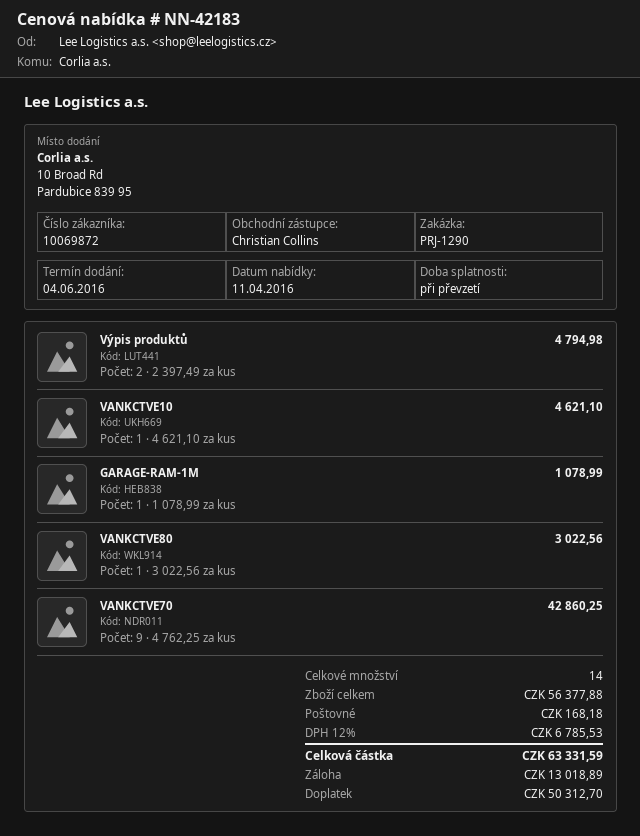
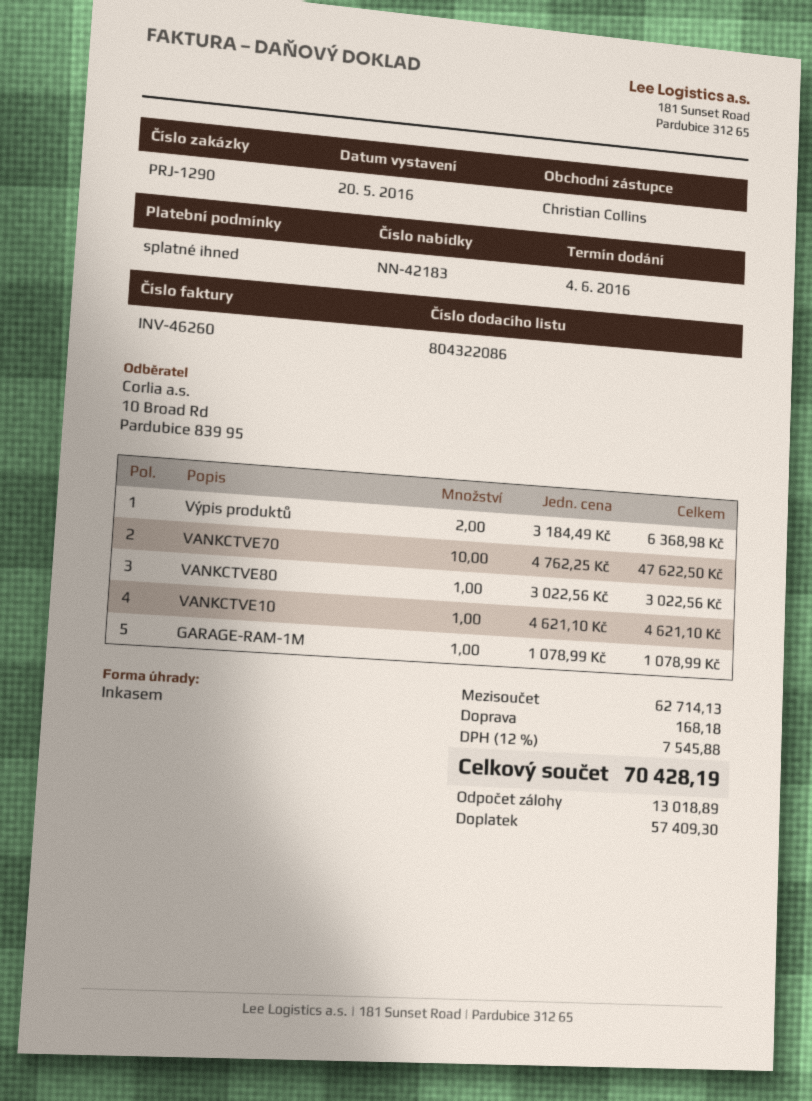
Výpis produktů: 2 x 2397.49 = 4794.98 -> 2 x 3184.49 = 6368.98
VANKCTVE70: 9 x 4762.25 = 42860.25 -> 10 x 4762.25 = 47622.50
subtotal: 56377.88 -> 62714.13
tax: 12% = 6785.53 -> 12% = 7545.88
total: 63331.59 -> 70428.19
balance: 50312.70 -> 57409.30

